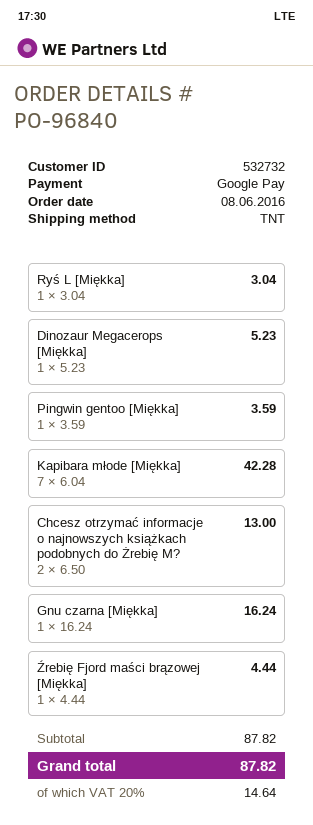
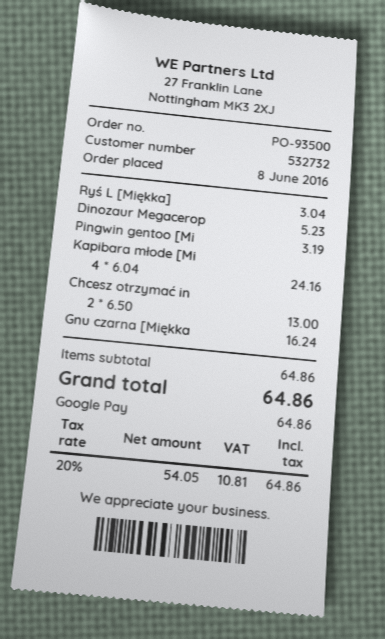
order number: PO-96840 -> PO-93500
Pingwin gentoo [Miękka]: 1 x 3.59 = 3.59 -> 1 x 3.19 = 3.19
Kapibara młode [Miękka]: 7 x 6.04 = 42.28 -> 4 x 6.04 = 24.16
Źrebię Fjord maści brązowej [Miękka]: 1 x 4.44 = 4.44 -> none
subtotal: 87.82 -> 64.86
tax: 20% = 14.64 -> 20% = 10.81
total: 87.82 -> 64.86

